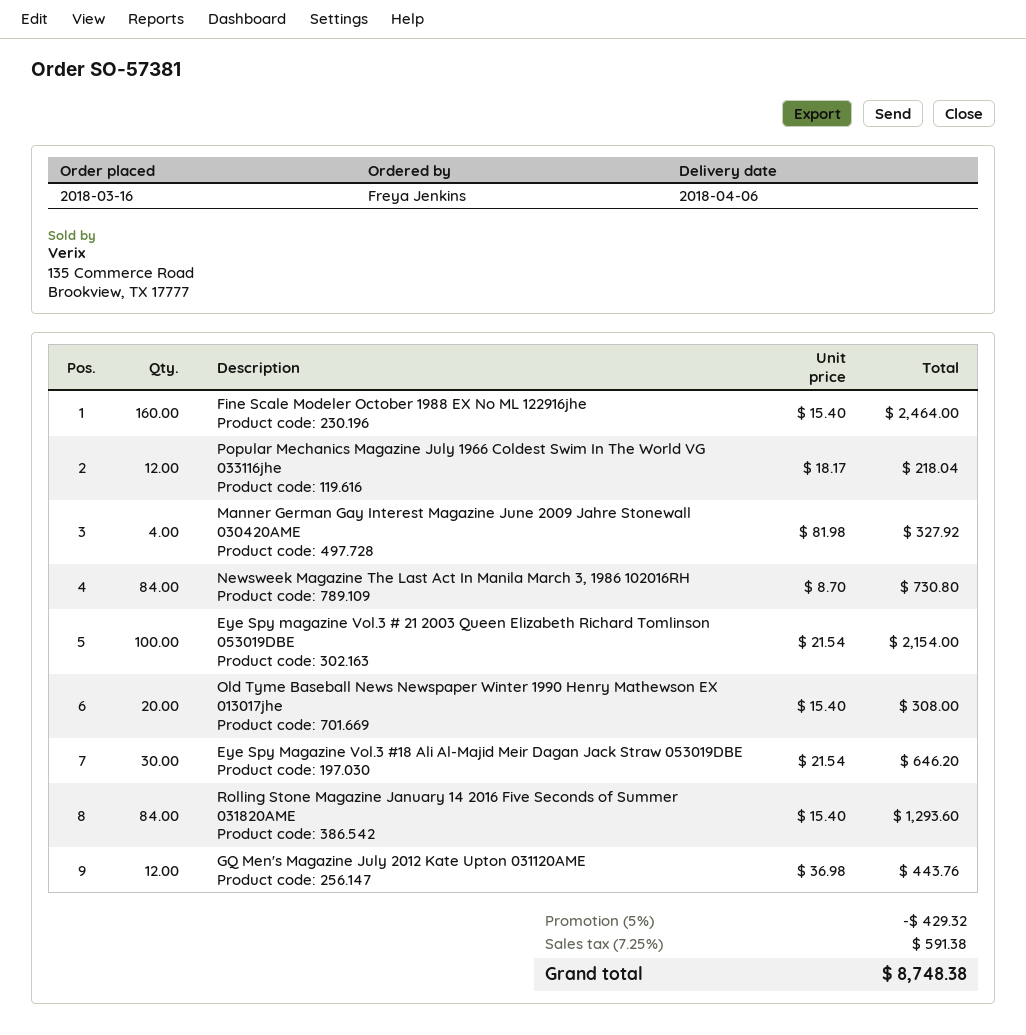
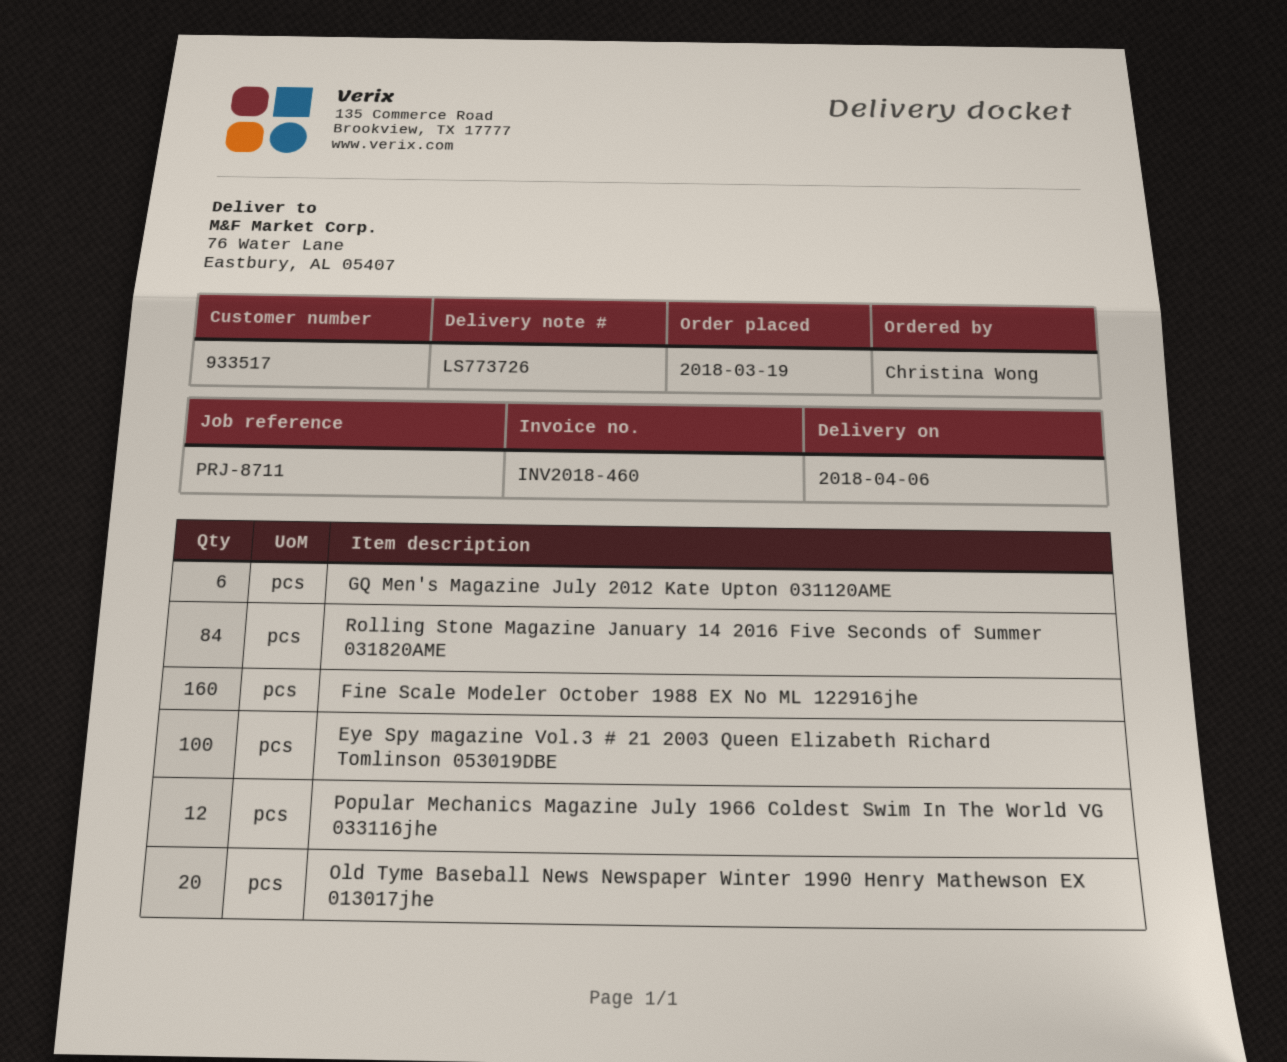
order date: 2018-03-16 -> 2018-03-19
ordered by: Freya Jenkins -> Christina Wong
Manner German Gay Interest Magazine June 2009 Jahre Stonewall 030420AME: 4 -> none
Newsweek Magazine The Last Act In Manila March 3, 1986 102016RH: 84 -> none
Eye Spy Magazine Vol.3 #18 Ali Al-Majid Meir Dagan Jack Straw 053019DBE: 30 -> none
GQ Men's Magazine July 2012 Kate Upton 031120AME: 12 -> 6

